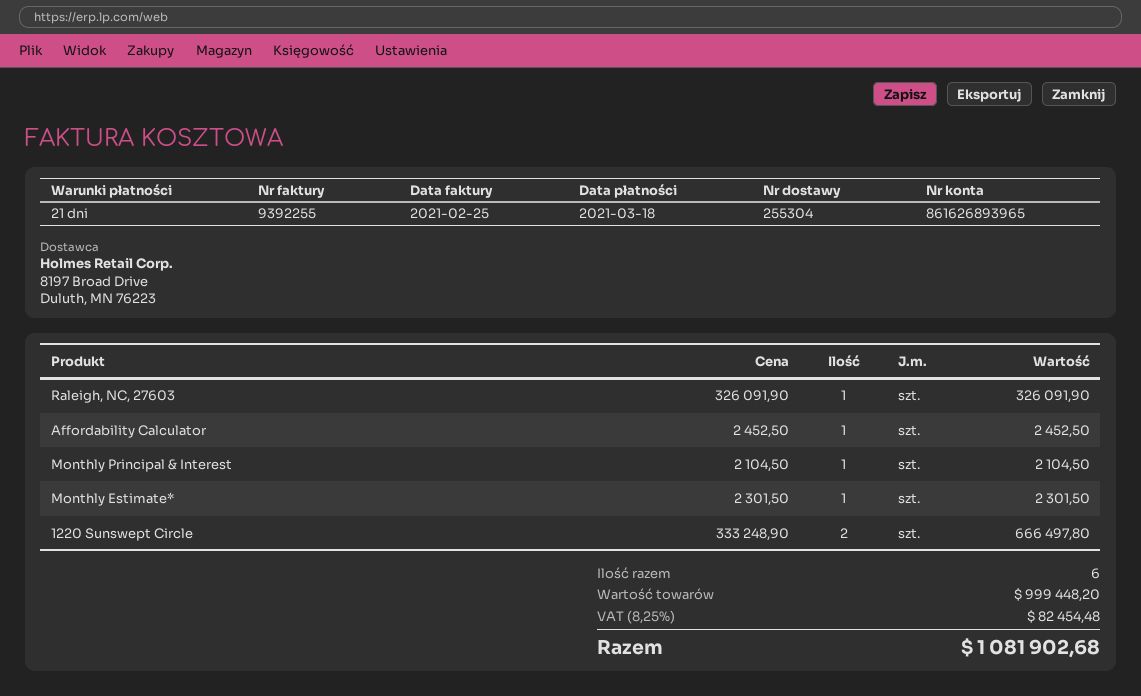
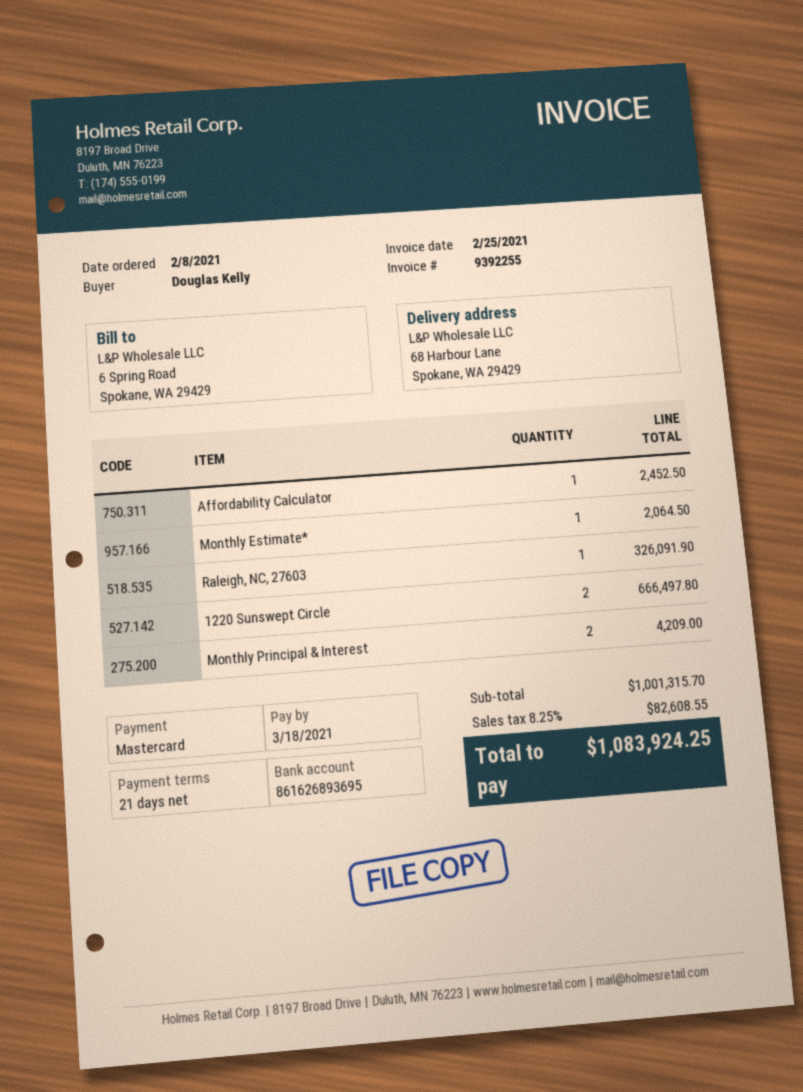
bank account: 861626893965 -> 861626893695
Monthly Principal & Interest: 1 for 2104.50 -> 2 for 4209.00
Monthly Estimate*: 1 for 2301.50 -> 1 for 2064.50
subtotal: 999448.20 -> 1001315.70
tax: 8.25% = 82454.48 -> 8.25% = 82608.55
total: 1081902.68 -> 1083924.25

